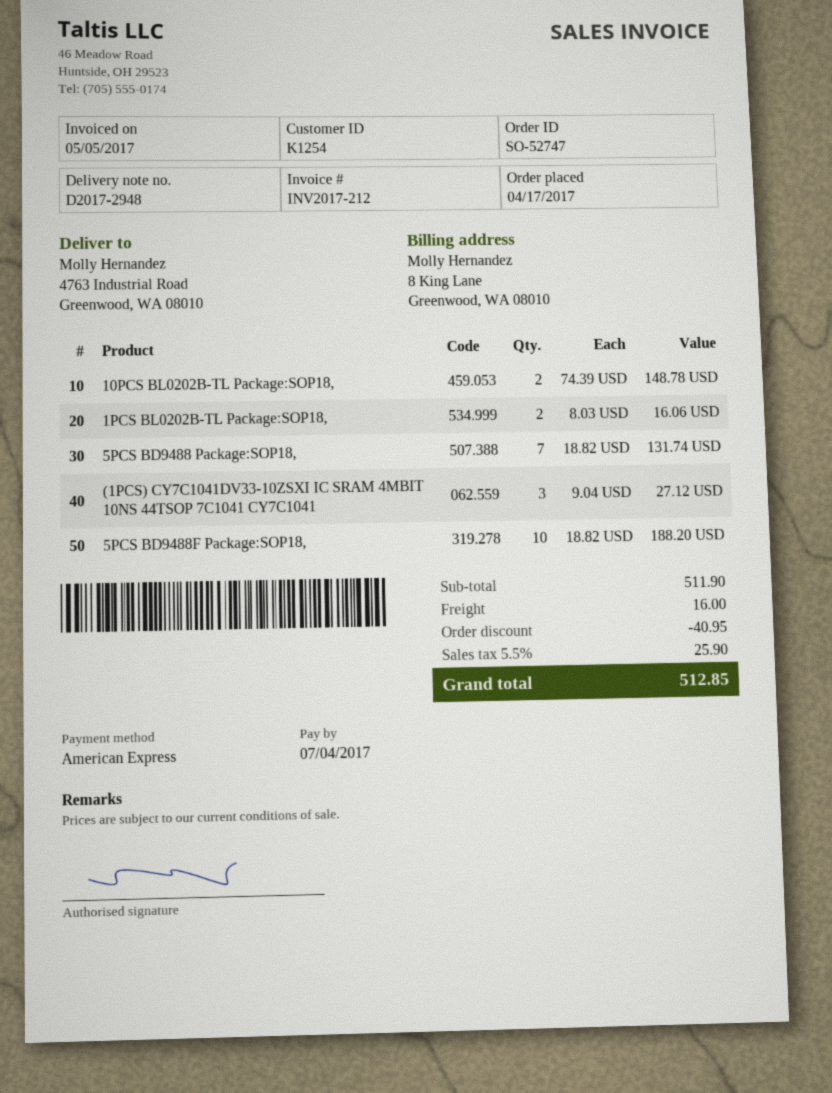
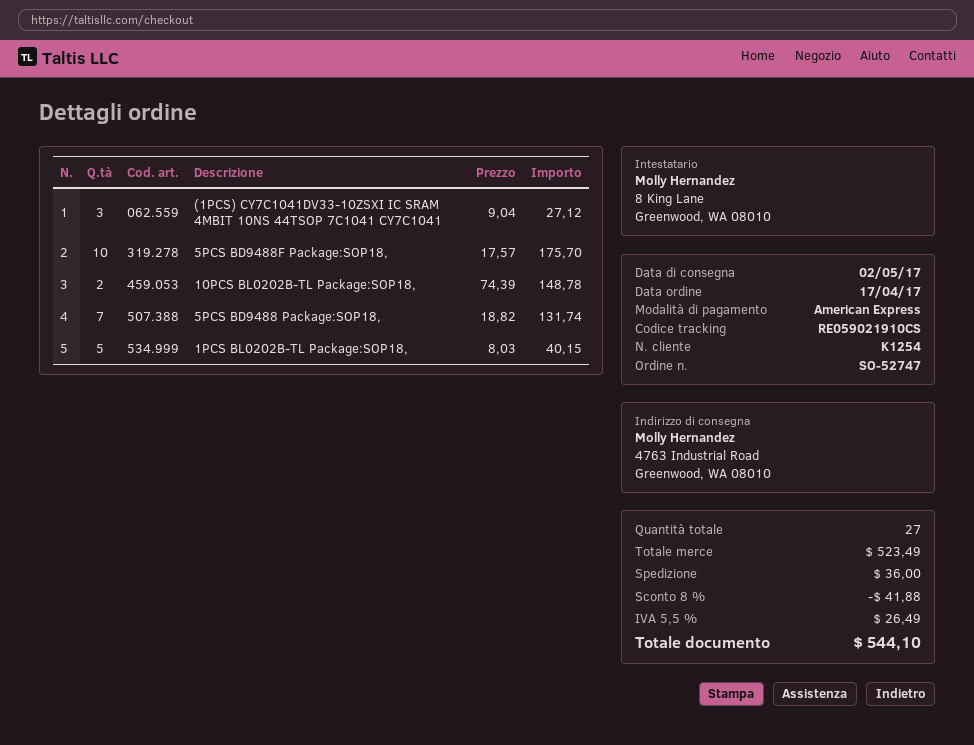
1PCS BL0202B-TL Package:SOP18,: 2 x 8.03 = 16.06 -> 5 x 8.03 = 40.15
5PCS BD9488F Package:SOP18,: 10 x 18.82 = 188.20 -> 10 x 17.57 = 175.70
subtotal: 511.90 -> 523.49
discount: 40.95 -> 41.88
shipping: 16.00 -> 36.00
tax: 5.5% = 25.90 -> 5.5% = 26.49
total: 512.85 -> 544.10

